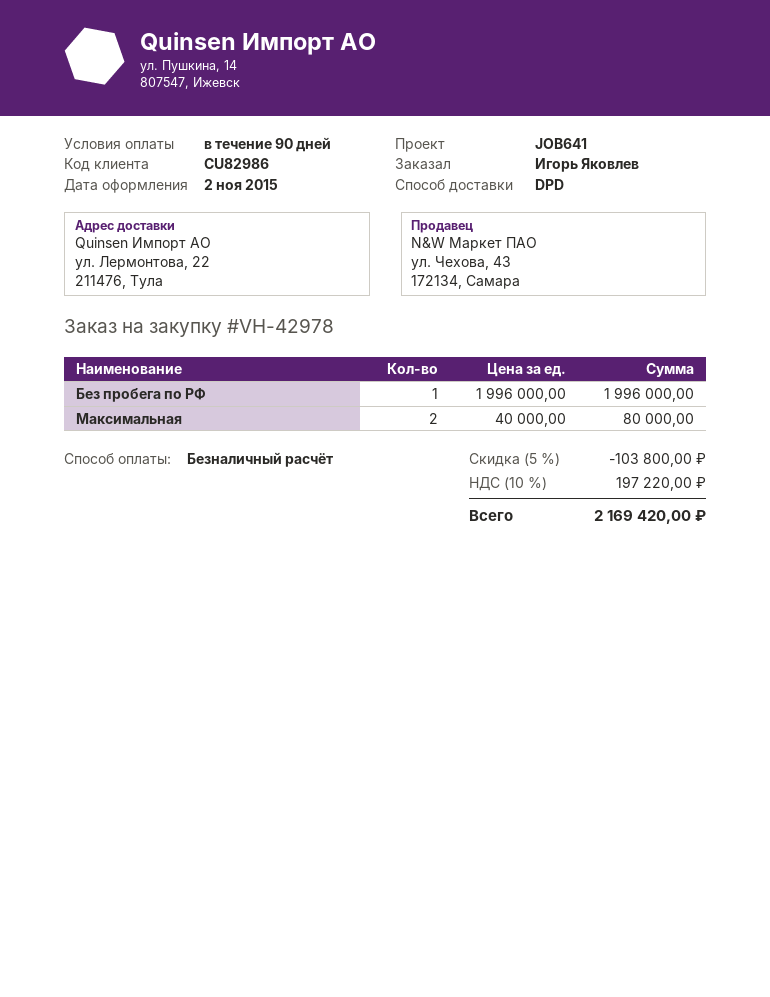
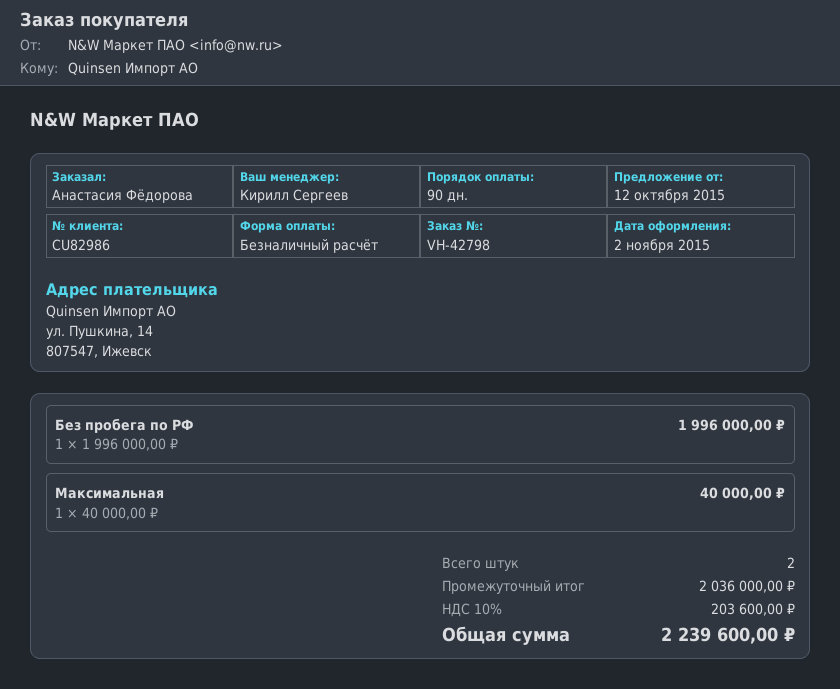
order number: VH-42978 -> VH-42798
ordered by: Игорь Яковлев -> Анастасия Фёдорова
Максимальная: 2 x 40000.00 = 80000.00 -> 1 x 40000.00 = 40000.00
discount: 5% = 103800.00 -> none
tax: 10% = 197220.00 -> 10% = 203600.00
total: 2169420.00 -> 2239600.00

